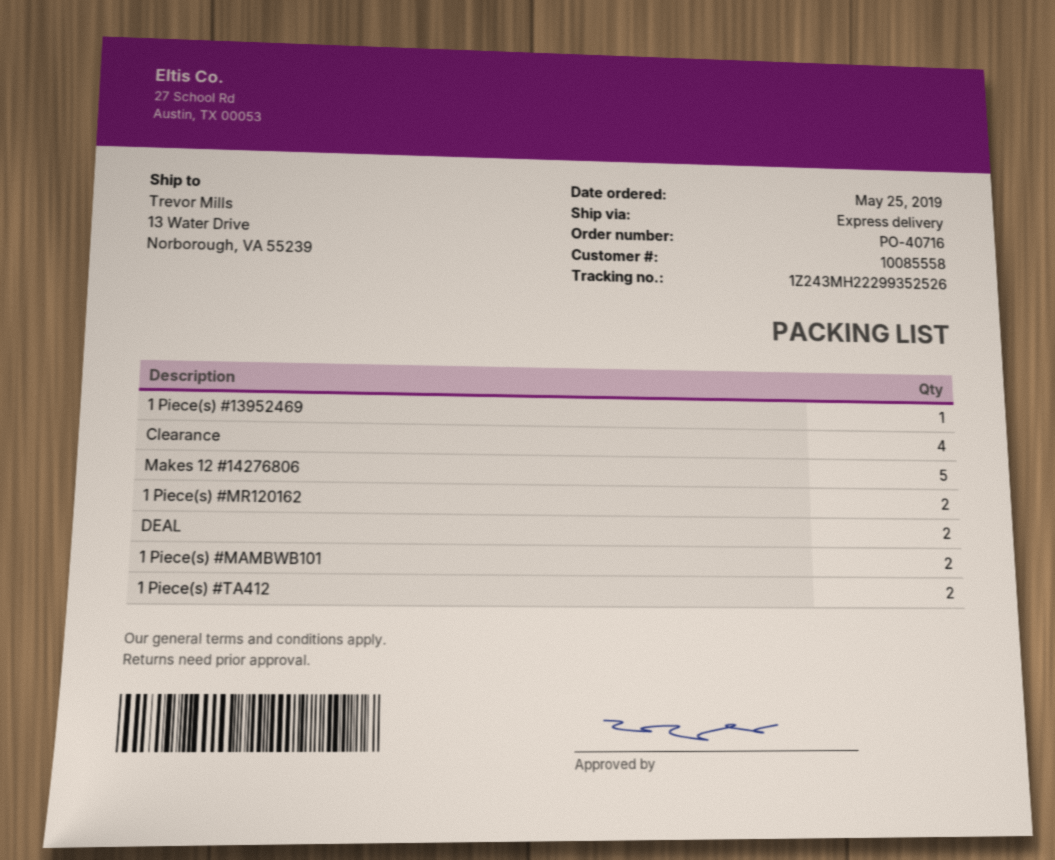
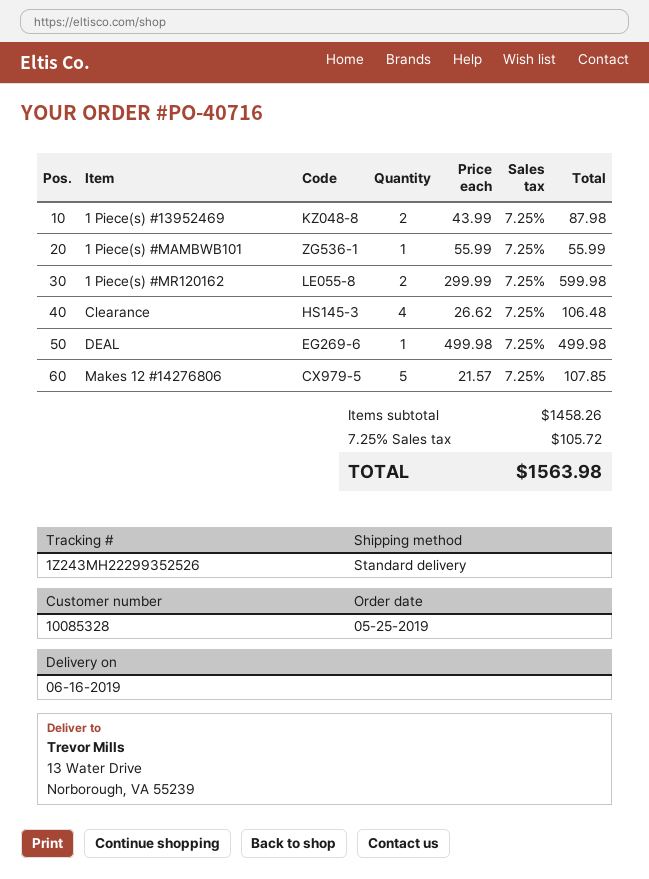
customer number: 10085558 -> 10085328
shipping method: express -> standard
1 Piece(s) #13952469: 1 -> 2
DEAL: 2 -> 1
1 Piece(s) #MAMBWB101: 2 -> 1
1 Piece(s) #TA412: 2 -> none

